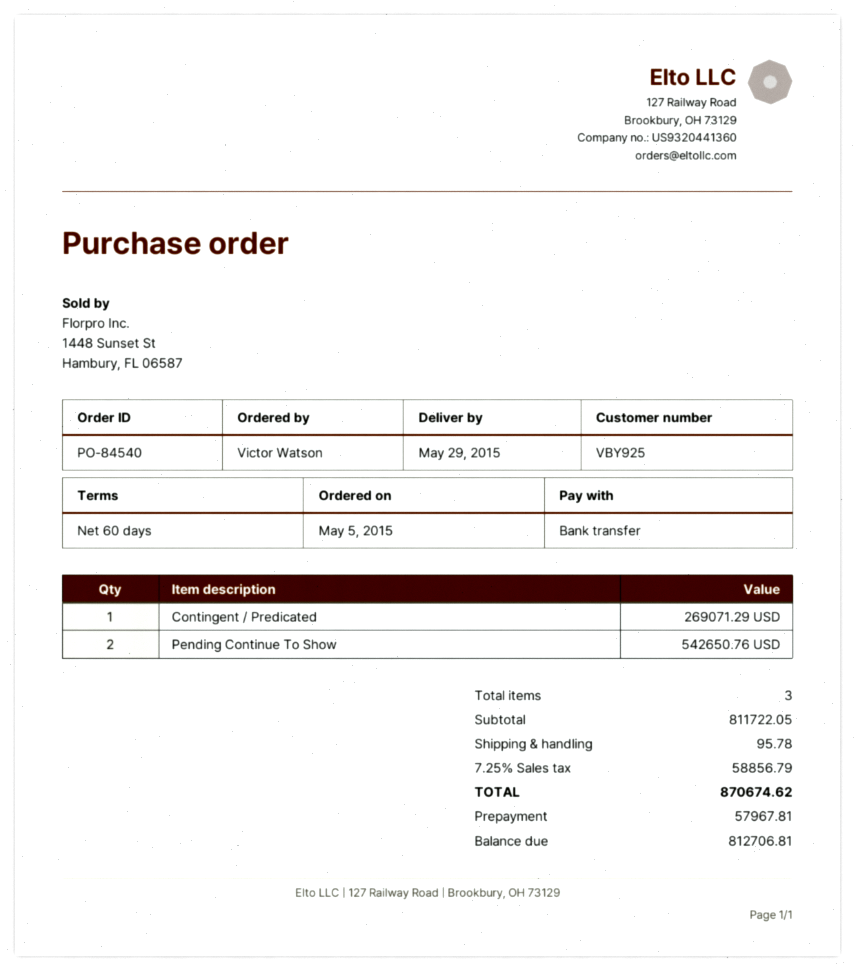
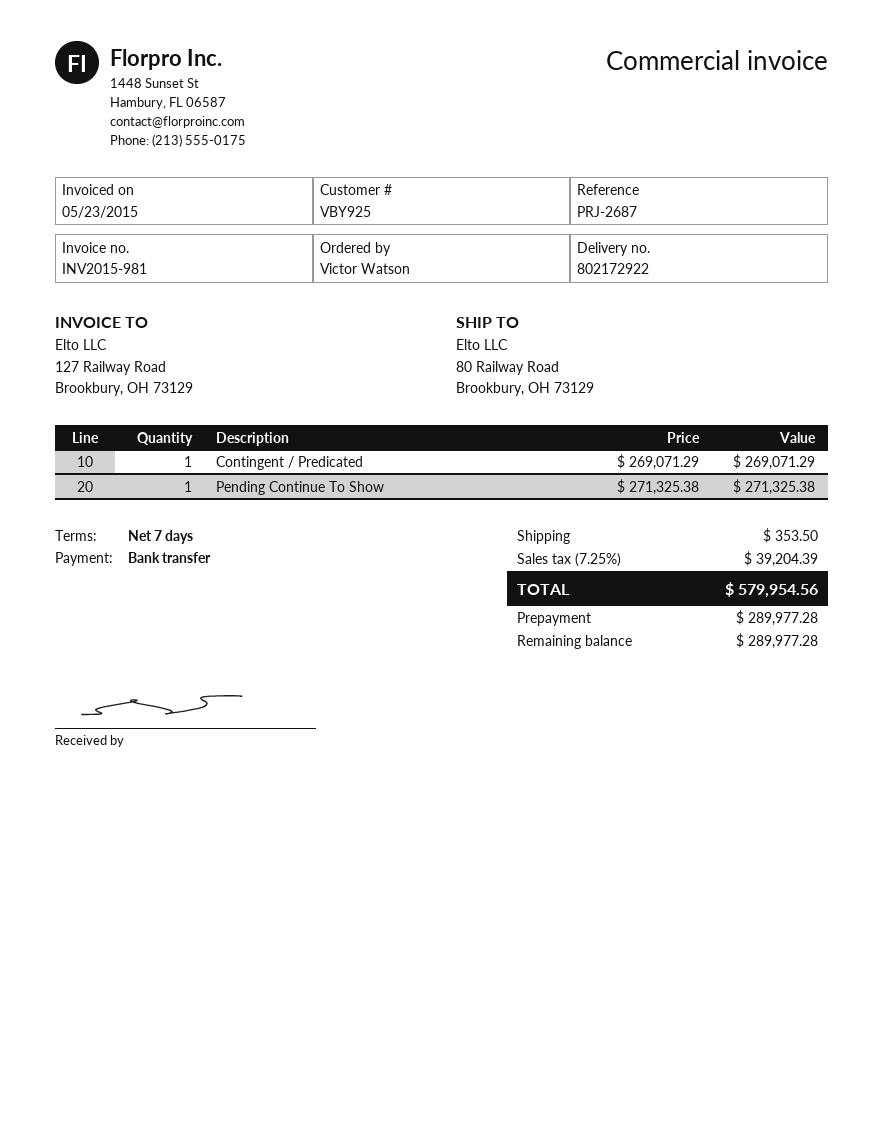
payment terms: 60 days -> 7 days
Pending Continue To Show: 2 for 542650.76 -> 1 for 271325.38
shipping: 95.78 -> 353.50
tax: 7.25% = 58856.79 -> 7.25% = 39204.39
total: 870674.62 -> 579954.56
deposit: 57967.81 -> 289977.28
balance: 812706.81 -> 289977.28

